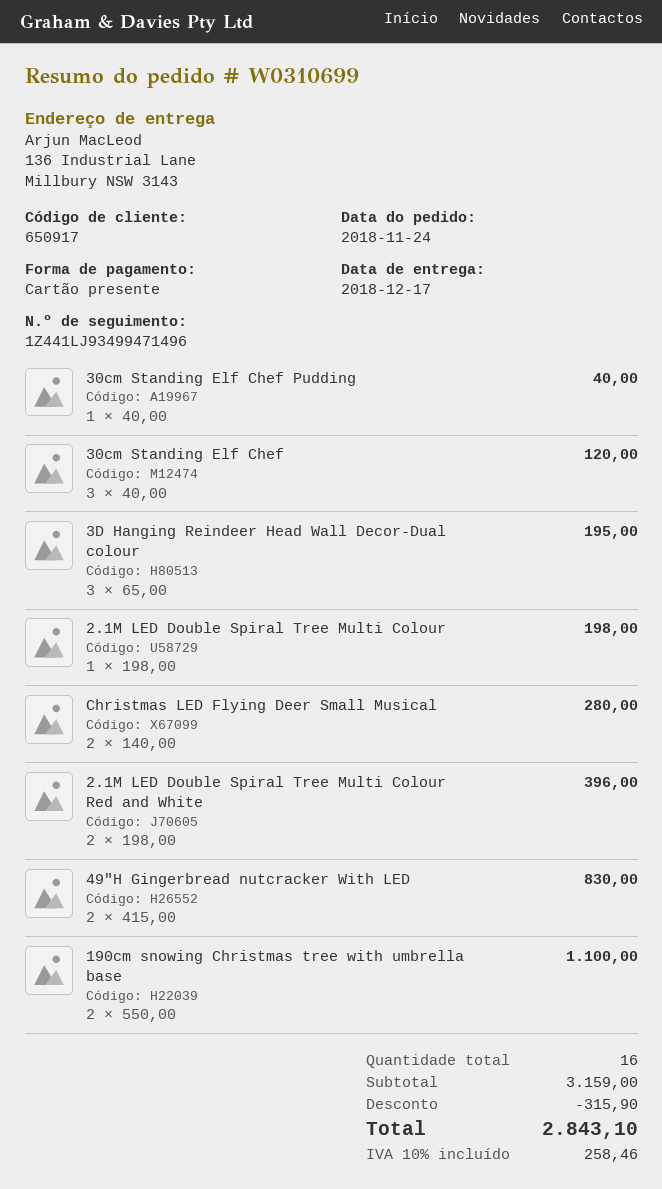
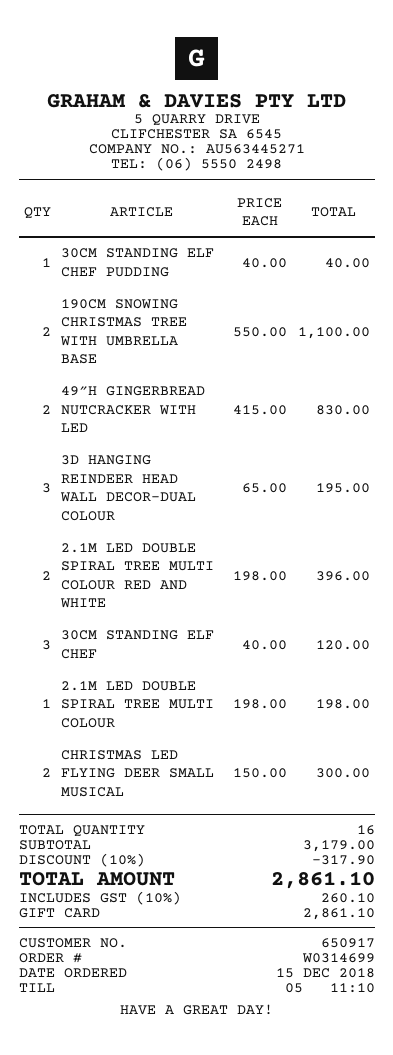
order number: W0310699 -> W0314699
order date: 2018-11-24 -> 2018-12-15
Christmas LED Flying Deer Small Musical: 2 x 140.00 = 280.00 -> 2 x 150.00 = 300.00
subtotal: 3159.00 -> 3179.00
discount: 315.90 -> 317.90
tax: 10% = 258.46 -> 10% = 260.10
total: 2843.10 -> 2861.10

